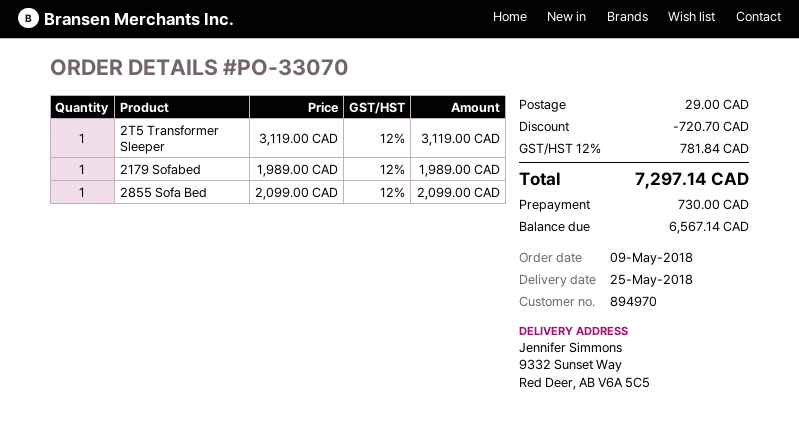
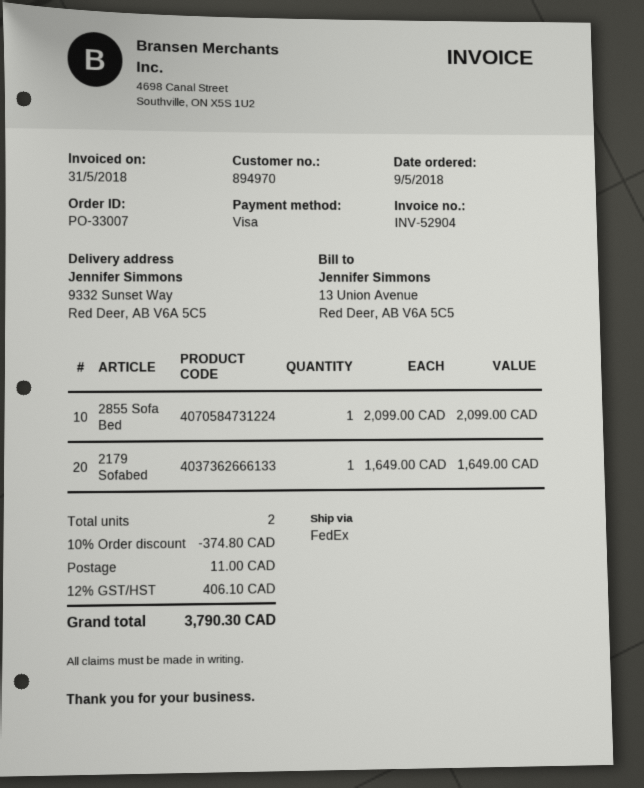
order number: PO-33070 -> PO-33007
2T5 Transformer Sleeper: 1 x 3119.00 = 3119.00 -> none
2179 Sofabed: 1 x 1989.00 = 1989.00 -> 1 x 1649.00 = 1649.00
discount: 720.70 -> 374.80
shipping: 29.00 -> 11.00
tax: 12% = 781.84 -> 12% = 406.10
total: 7297.14 -> 3790.30

